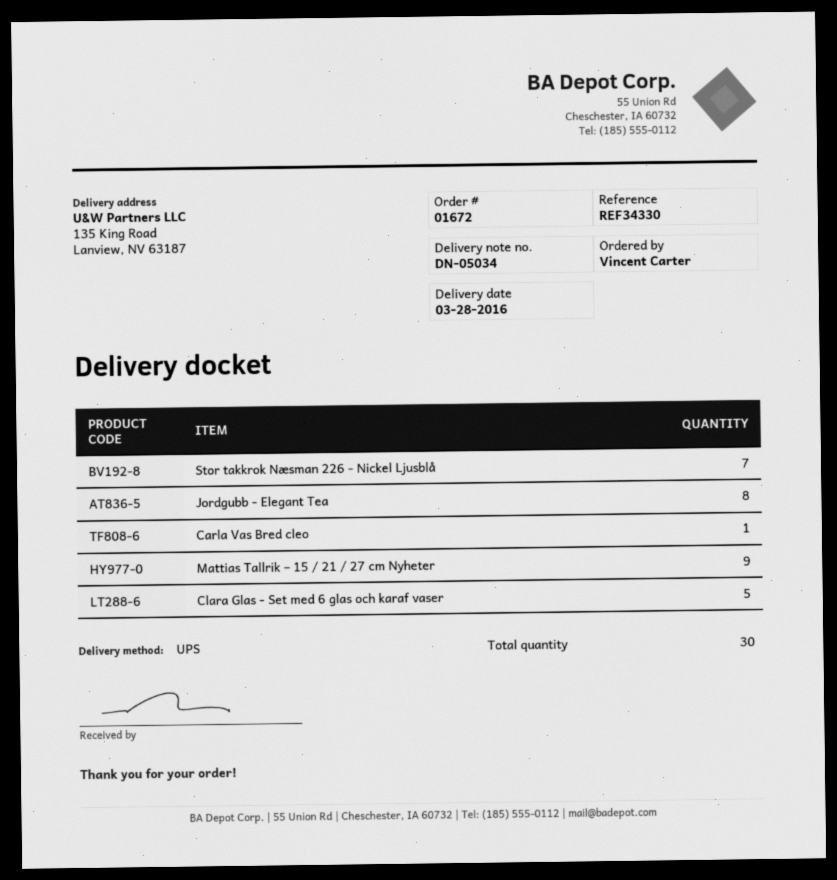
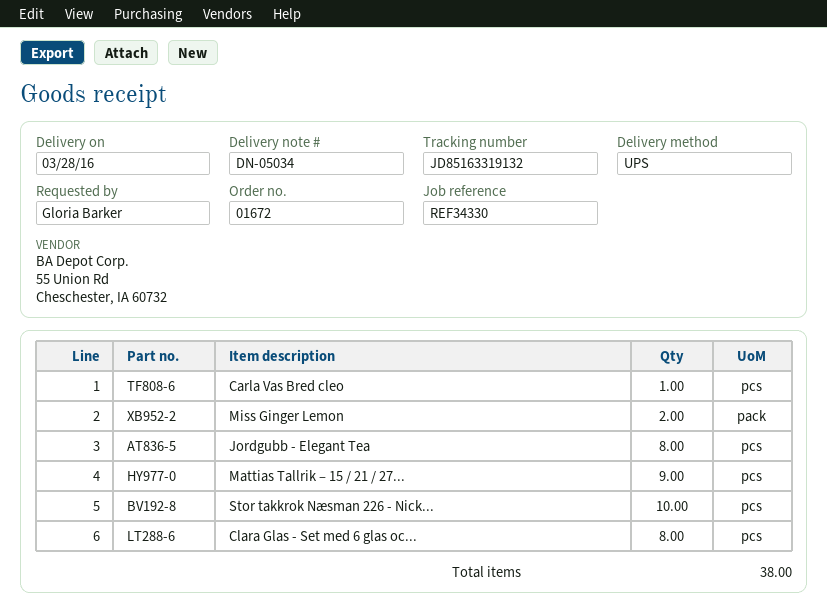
ordered by: Vincent Carter -> Gloria Barker
Stor takkrok Næsman 226 - Nickel Ljusblå: 7 -> 10
Clara Glas - Set med 6 glas och karaf vaser: 5 -> 8
Miss Ginger Lemon: none -> 2
total quantity: 30 -> 38

